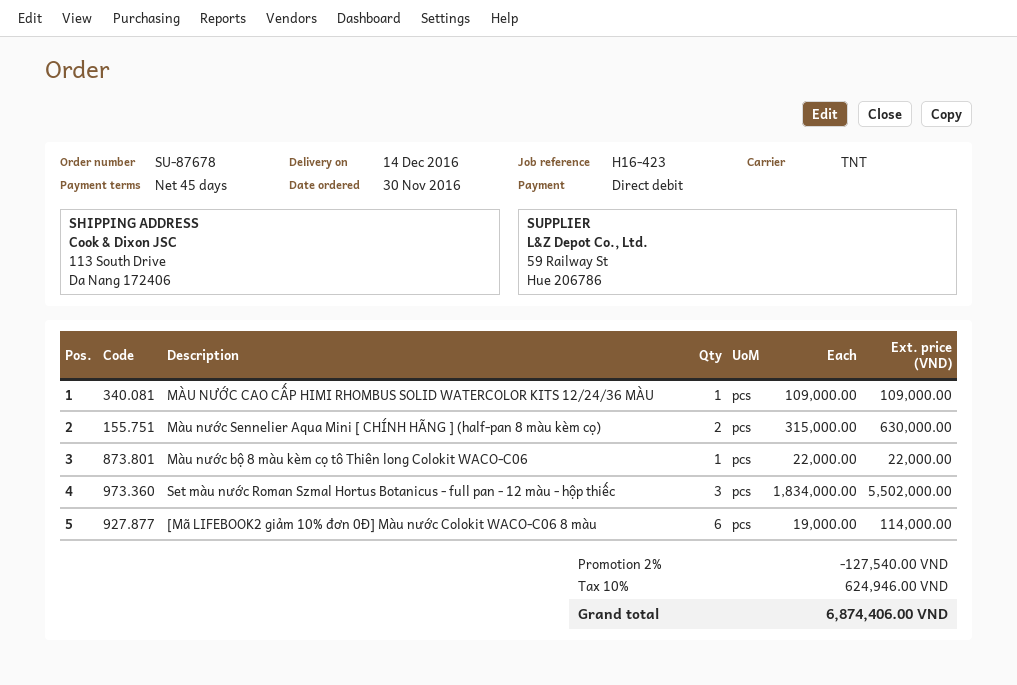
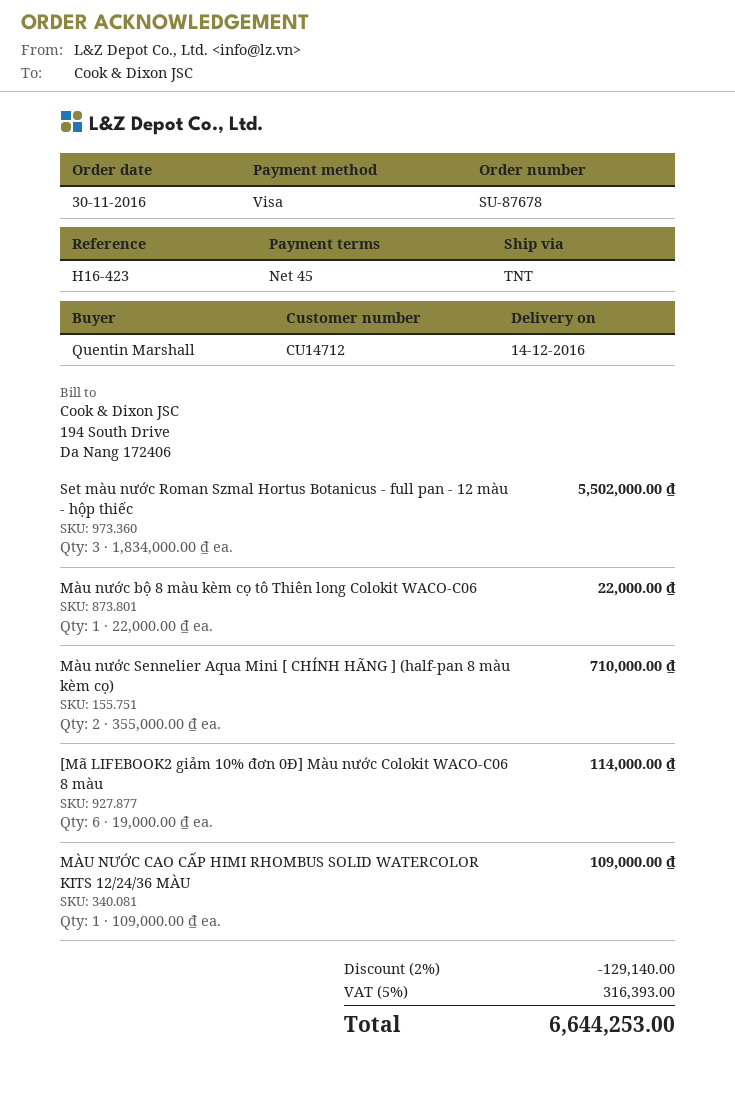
payment method: direct debit -> Visa
Màu nước Sennelier Aqua Mini [ CHÍNH HÃNG ] (half-pan 8 màu kèm cọ): 2 x 315000.00 = 630000.00 -> 2 x 355000.00 = 710000.00
discount: 2% = 127540.00 -> 2% = 129140.00
tax: 10% = 624946.00 -> 5% = 316393.00
total: 6874406.00 -> 6644253.00

